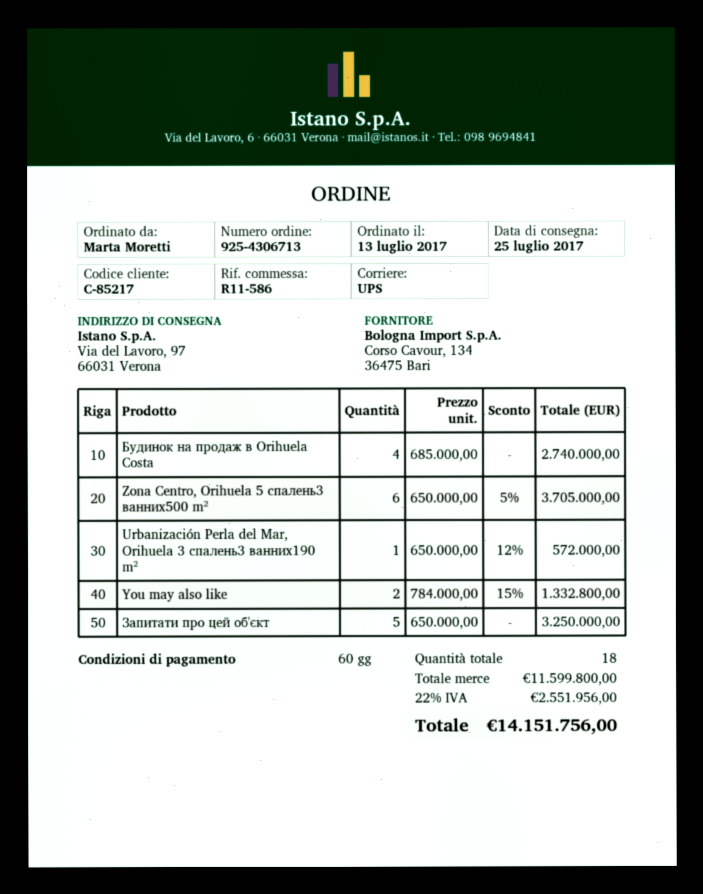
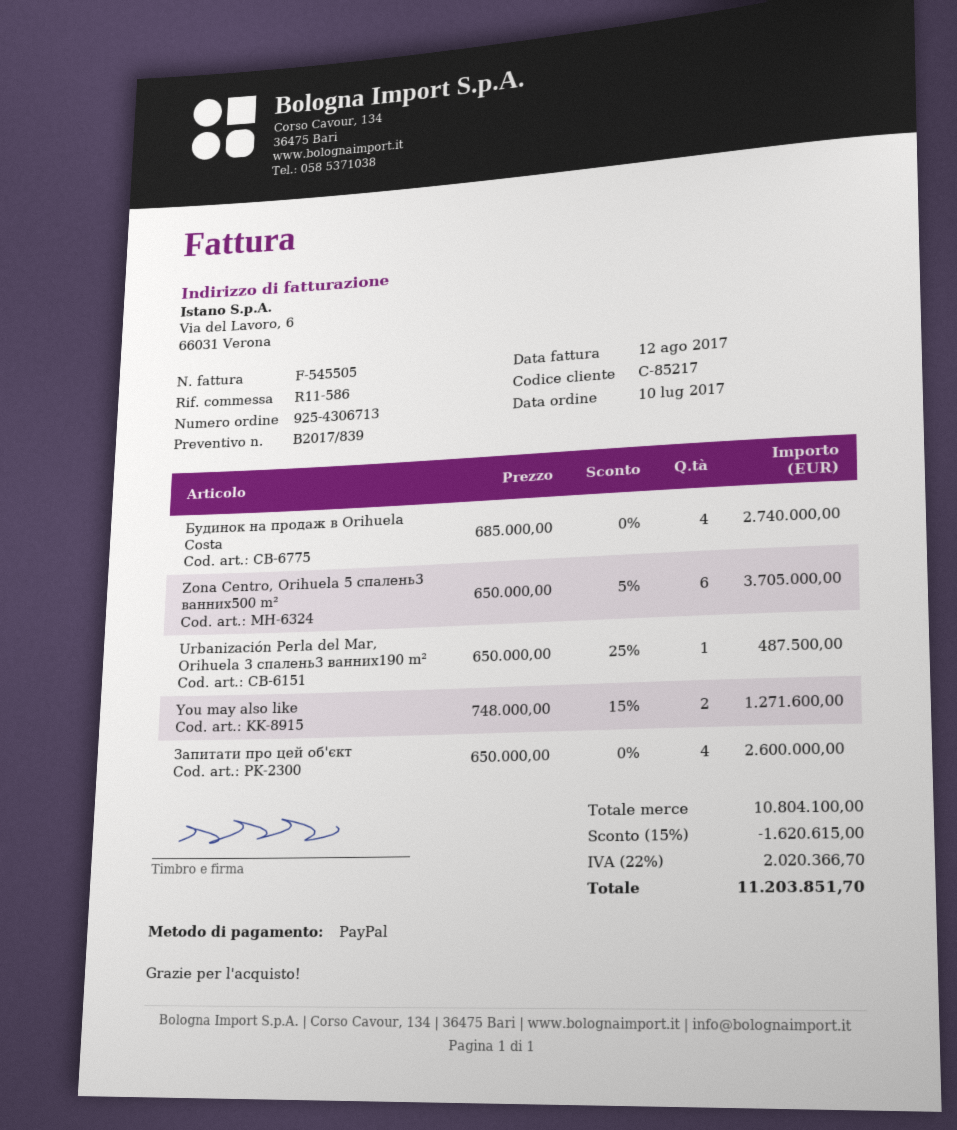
order date: 2017-07-13 -> 2017-07-10
Urbanización Perla del Mar, Orihuela 3 спалень3 ванних190 m²: 1 x 650000.00 - 12% = 572000.00 -> 1 x 650000.00 - 25% = 487500.00
You may also like: 2 x 784000.00 - 15% = 1332800.00 -> 2 x 748000.00 - 15% = 1271600.00
Запитати про цей об'єкт: 5 x 650000.00 = 3250000.00 -> 4 x 650000.00 = 2600000.00
subtotal: 11599800.00 -> 10804100.00
discount: none -> 15% = 1620615.00
tax: 22% = 2551956.00 -> 22% = 2020366.70
total: 14151756.00 -> 11203851.70

